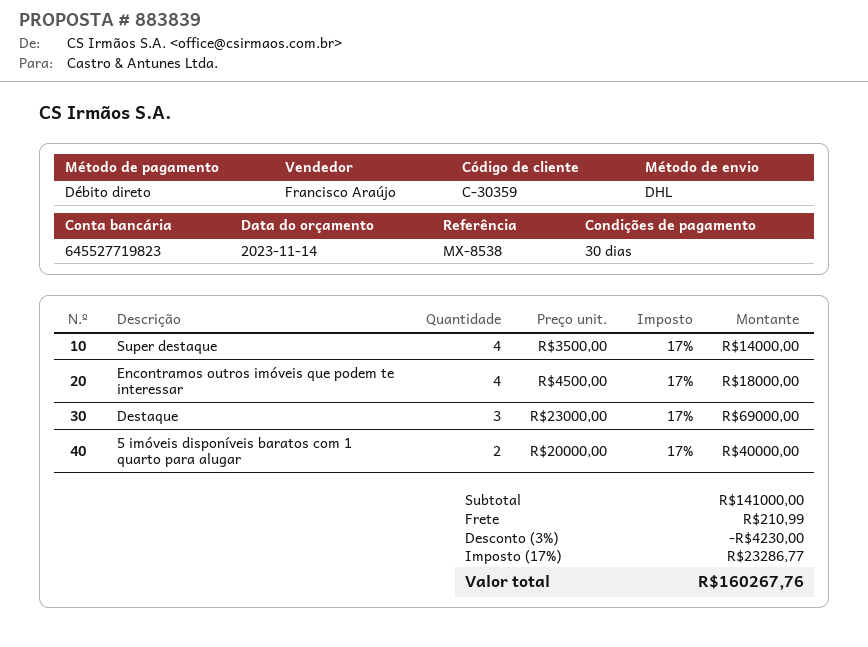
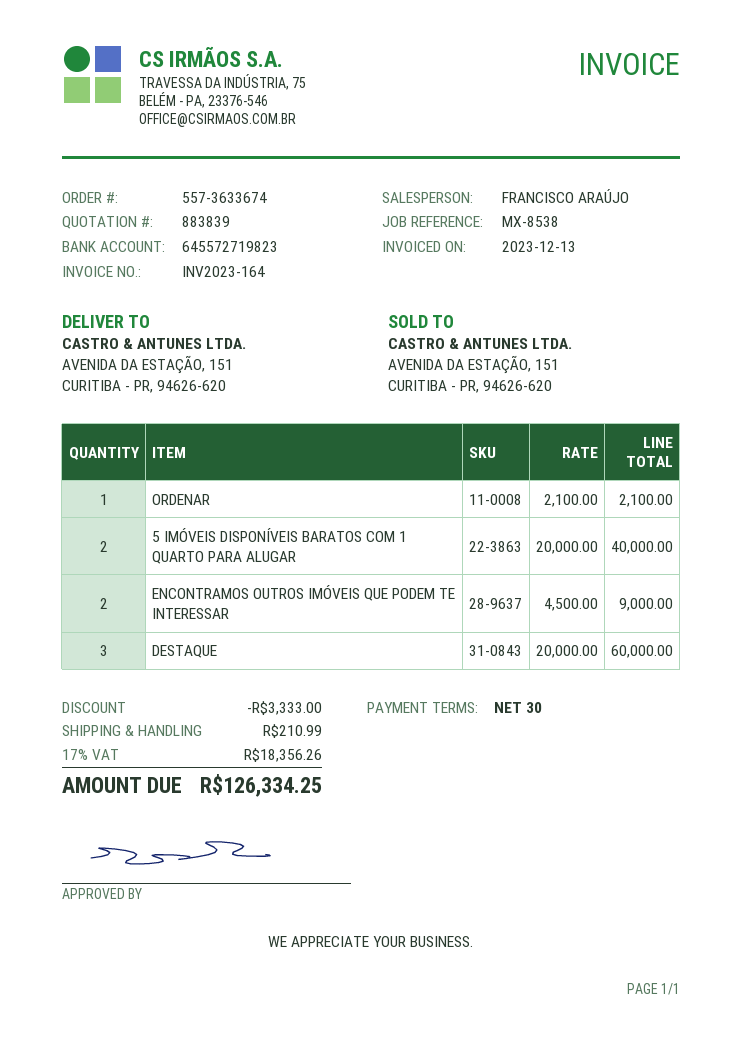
bank account: 645527719823 -> 645572719823
Super destaque: 4 x 3500.00 = 14000.00 -> none
Encontramos outros imóveis que podem te interessar: 4 x 4500.00 = 18000.00 -> 2 x 4500.00 = 9000.00
Destaque: 3 x 23000.00 = 69000.00 -> 3 x 20000.00 = 60000.00
ORDENAR: none -> 1 x 2100.00 = 2100.00
discount: 4230.00 -> 3333.00
tax: 17% = 23286.77 -> 17% = 18356.26
total: 160267.76 -> 126334.25

